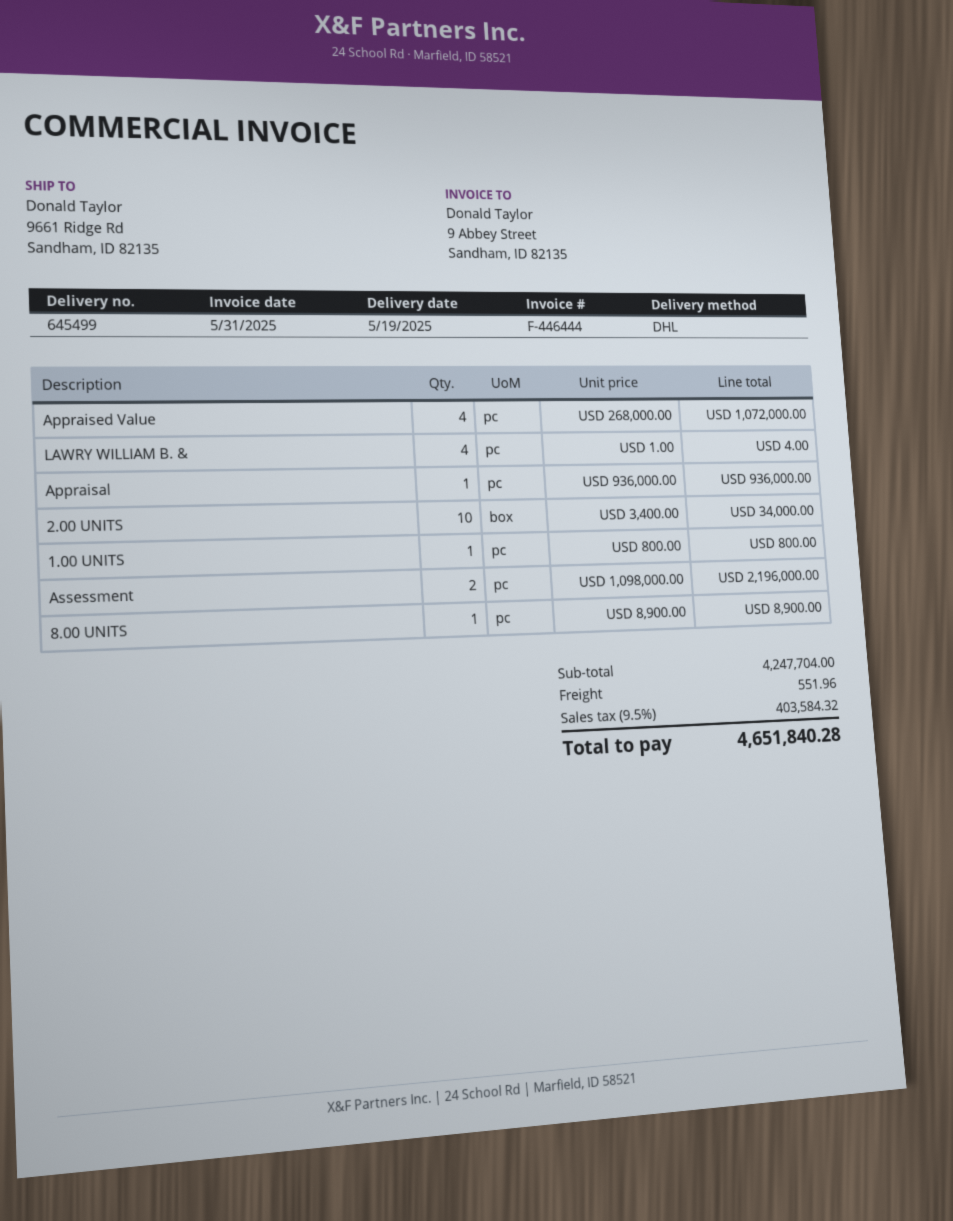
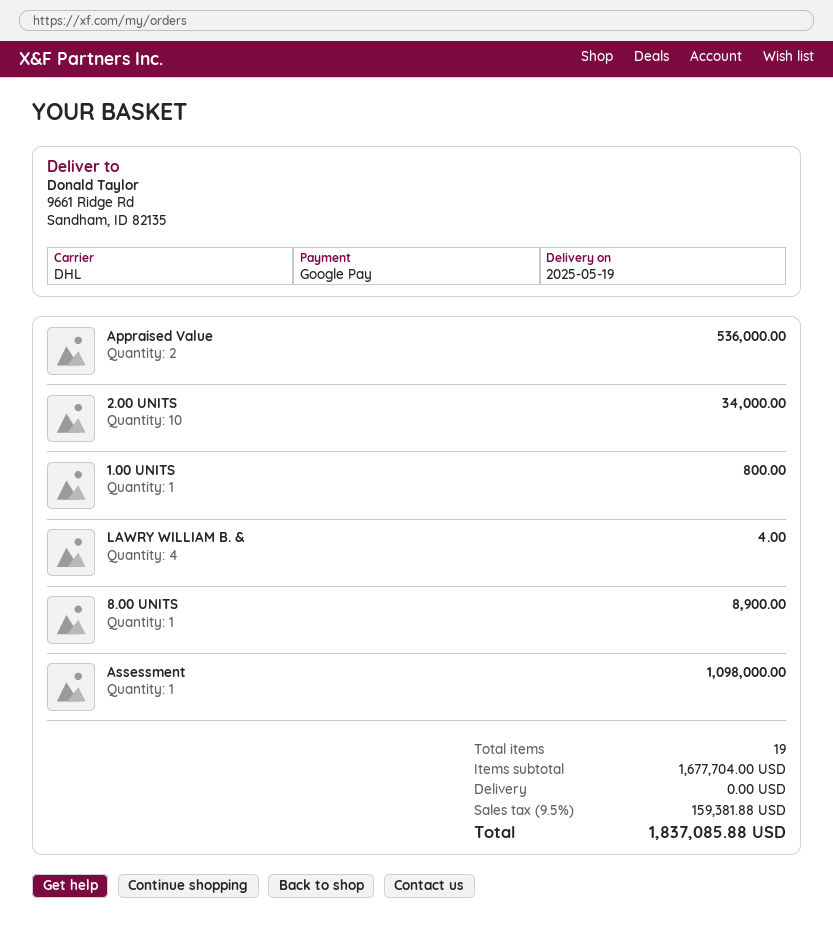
Appraised Value: 4 for 1072000.00 -> 2 for 536000.00
Appraisal: 1 for 936000.00 -> none
Assessment: 2 for 2196000.00 -> 1 for 1098000.00
subtotal: 4247704.00 -> 1677704.00
shipping: 551.96 -> 0.00
tax: 9.5% = 403584.32 -> 9.5% = 159381.88
total: 4651840.28 -> 1837085.88

